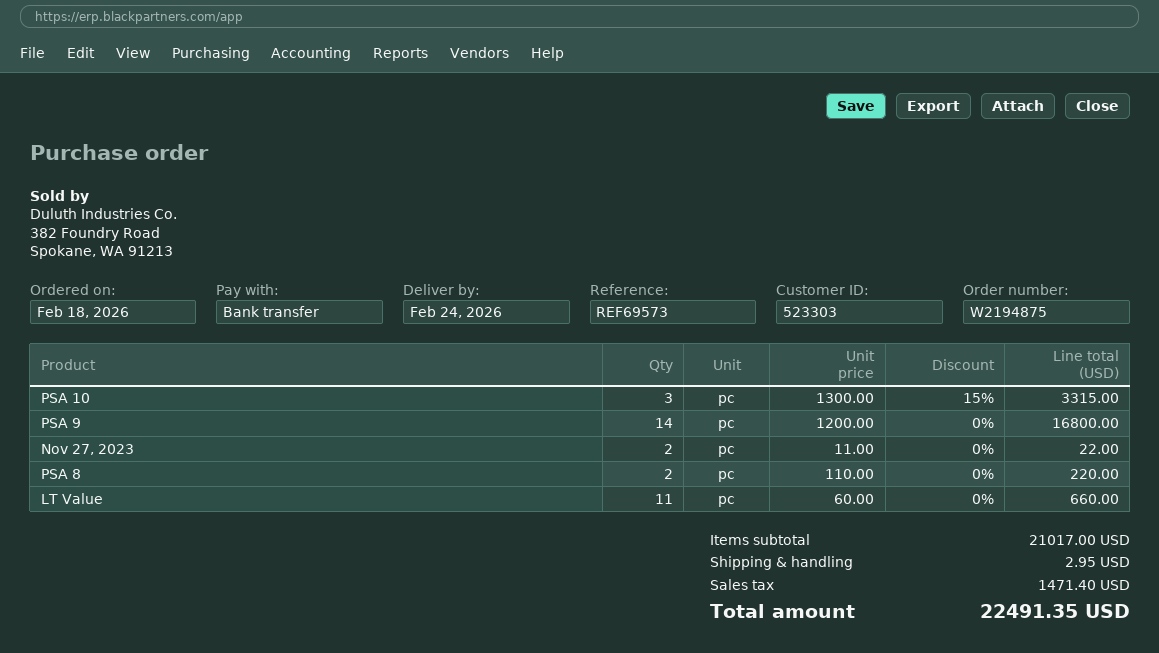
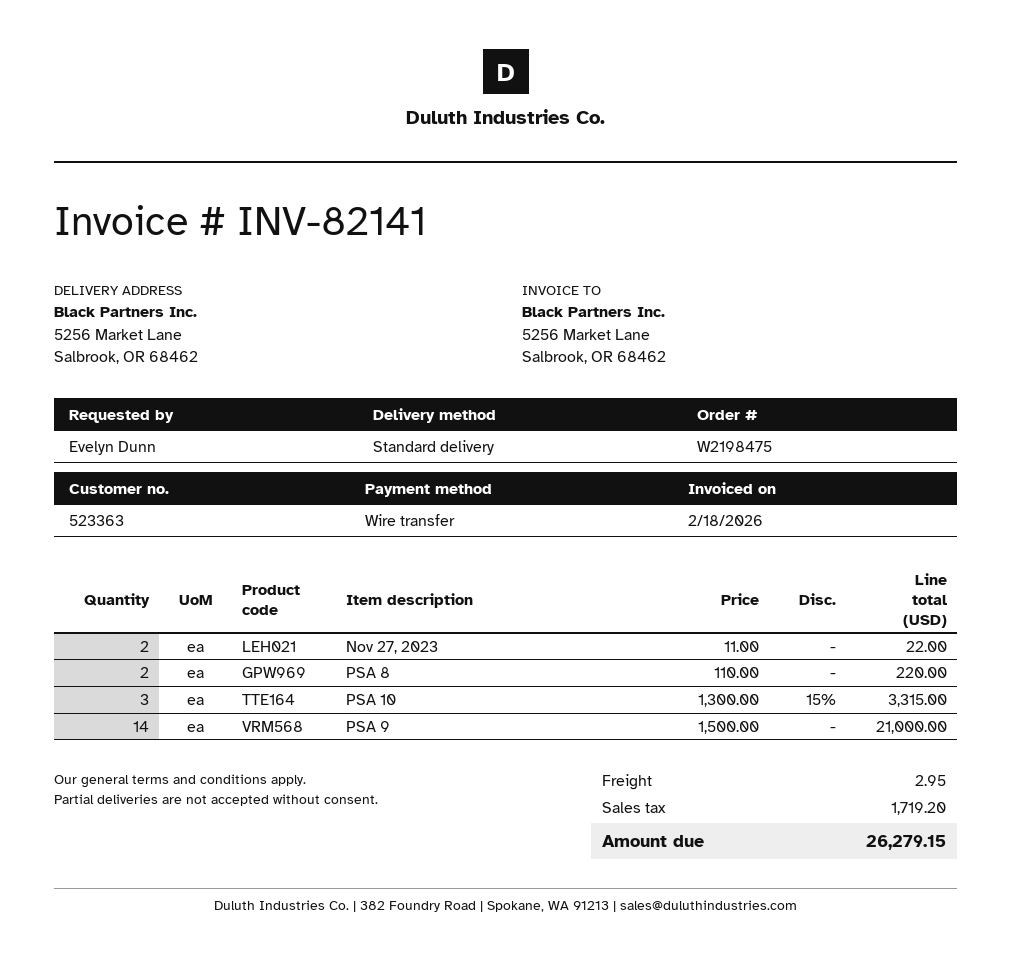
order number: W2194875 -> W2198475
customer number: 523303 -> 523363
PSA 9: 14 x 1200.00 = 16800.00 -> 14 x 1500.00 = 21000.00
LT Value: 11 x 60.00 = 660.00 -> none
tax: 1471.40 -> 1719.20
total: 22491.35 -> 26279.15

